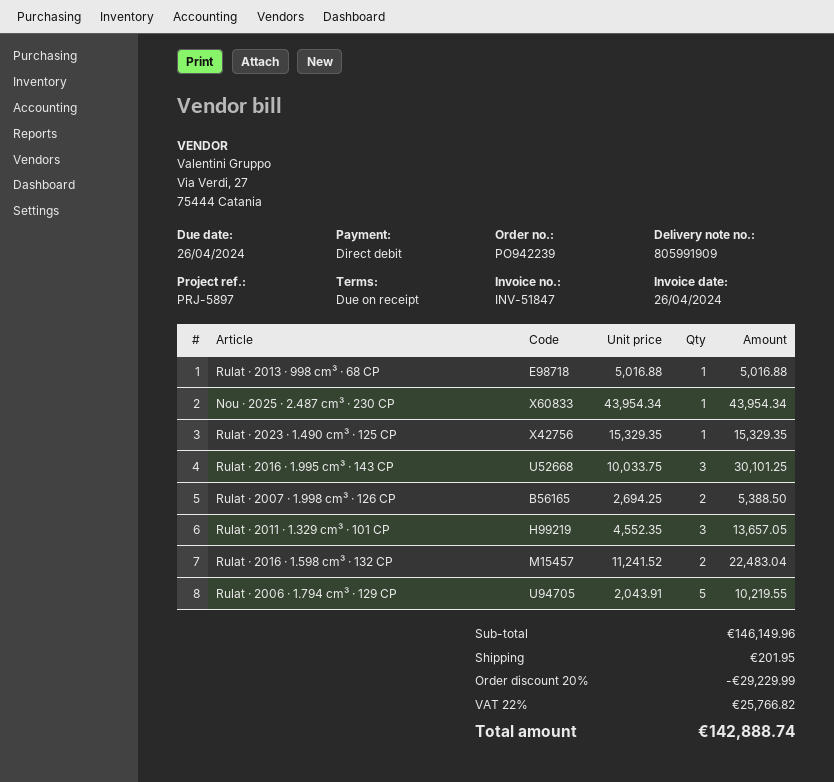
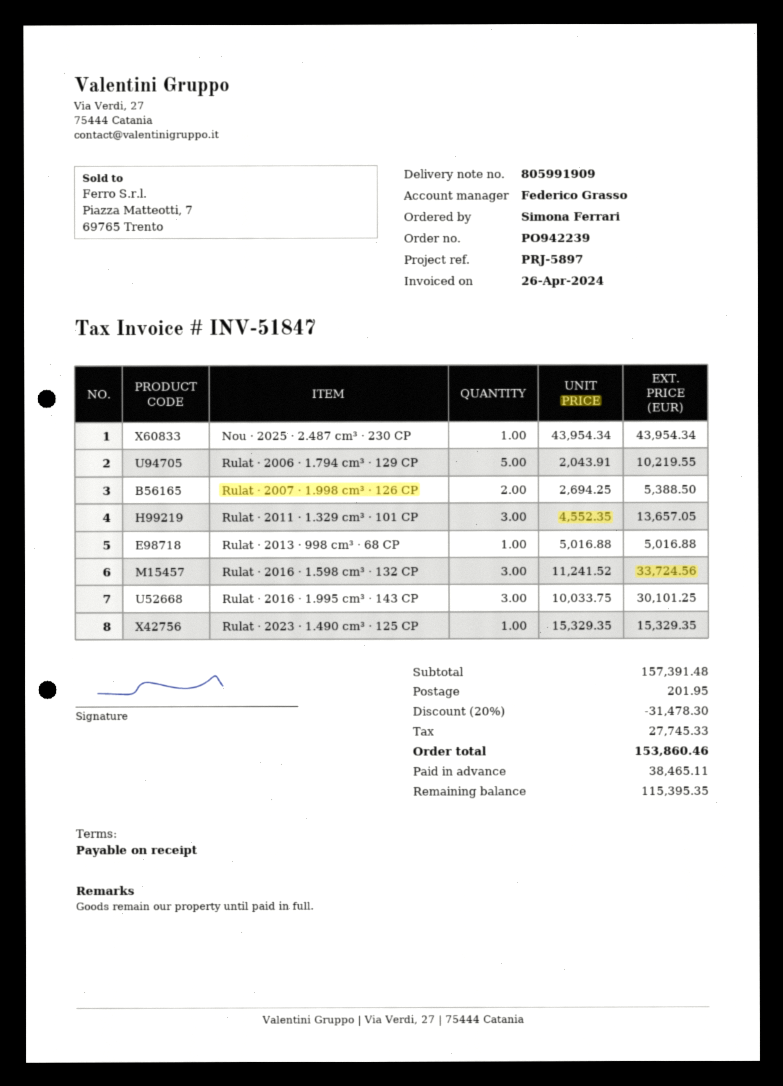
Rulat · 2016 · 1.598 cm³ · 132 CP: 2 x 11241.52 = 22483.04 -> 3 x 11241.52 = 33724.56
subtotal: 146149.96 -> 157391.48
discount: 20% = 29229.99 -> 20% = 31478.30
tax: 25766.82 -> 27745.33
total: 142888.74 -> 153860.46

